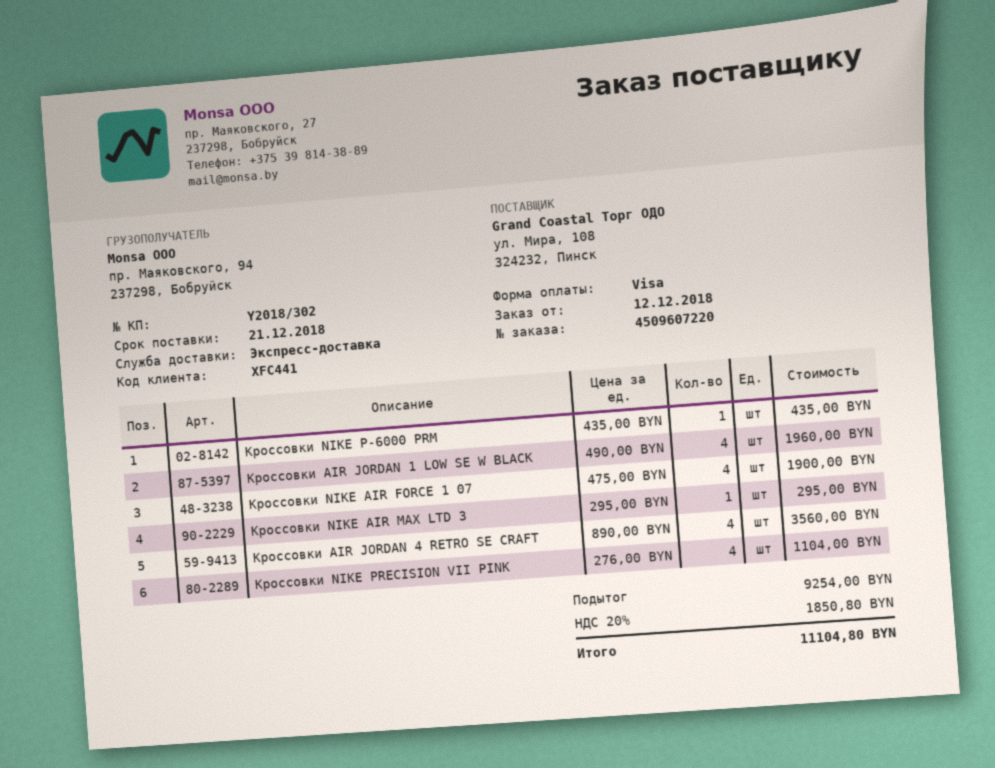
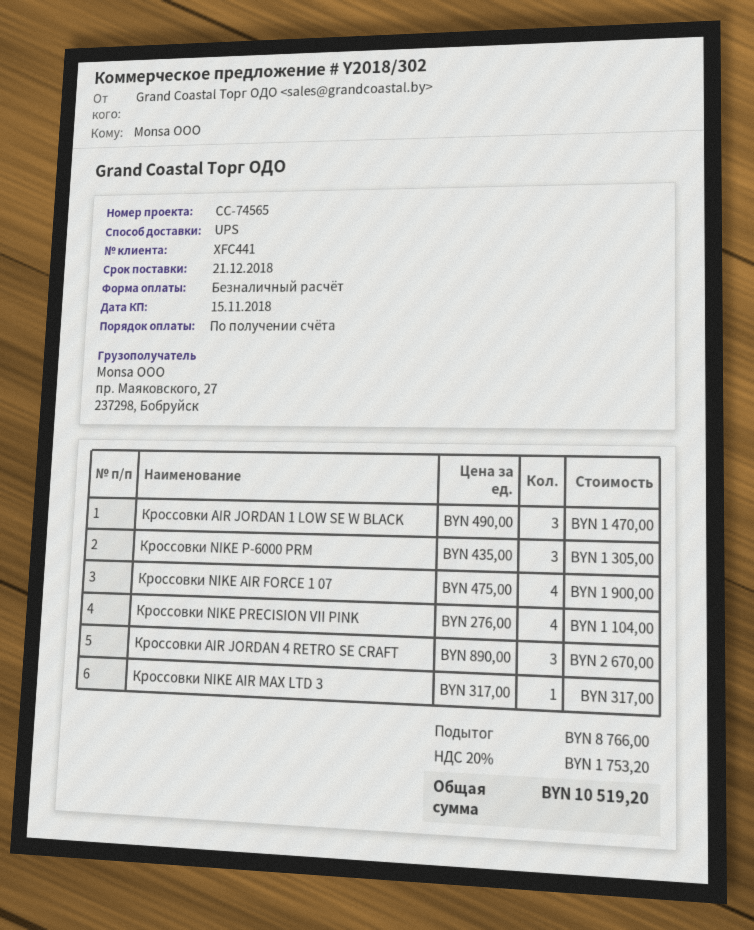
payment method: Visa -> bank transfer
shipping method: express -> UPS
ship to: пр. Маяковского, 94, 237298, Бобруйск -> пр. Маяковского, 27, 237298, Бобруйск
Кроссовки NIKE P-6000 PRM: 1 x 435.00 = 435.00 -> 3 x 435.00 = 1305.00
Кроссовки AIR JORDAN 1 LOW SE W BLACK: 4 x 490.00 = 1960.00 -> 3 x 490.00 = 1470.00
Кроссовки NIKE AIR MAX LTD 3: 1 x 295.00 = 295.00 -> 1 x 317.00 = 317.00
Кроссовки AIR JORDAN 4 RETRO SE CRAFT: 4 x 890.00 = 3560.00 -> 3 x 890.00 = 2670.00
subtotal: 9254.00 -> 8766.00
tax: 20% = 1850.80 -> 20% = 1753.20
total: 11104.80 -> 10519.20

